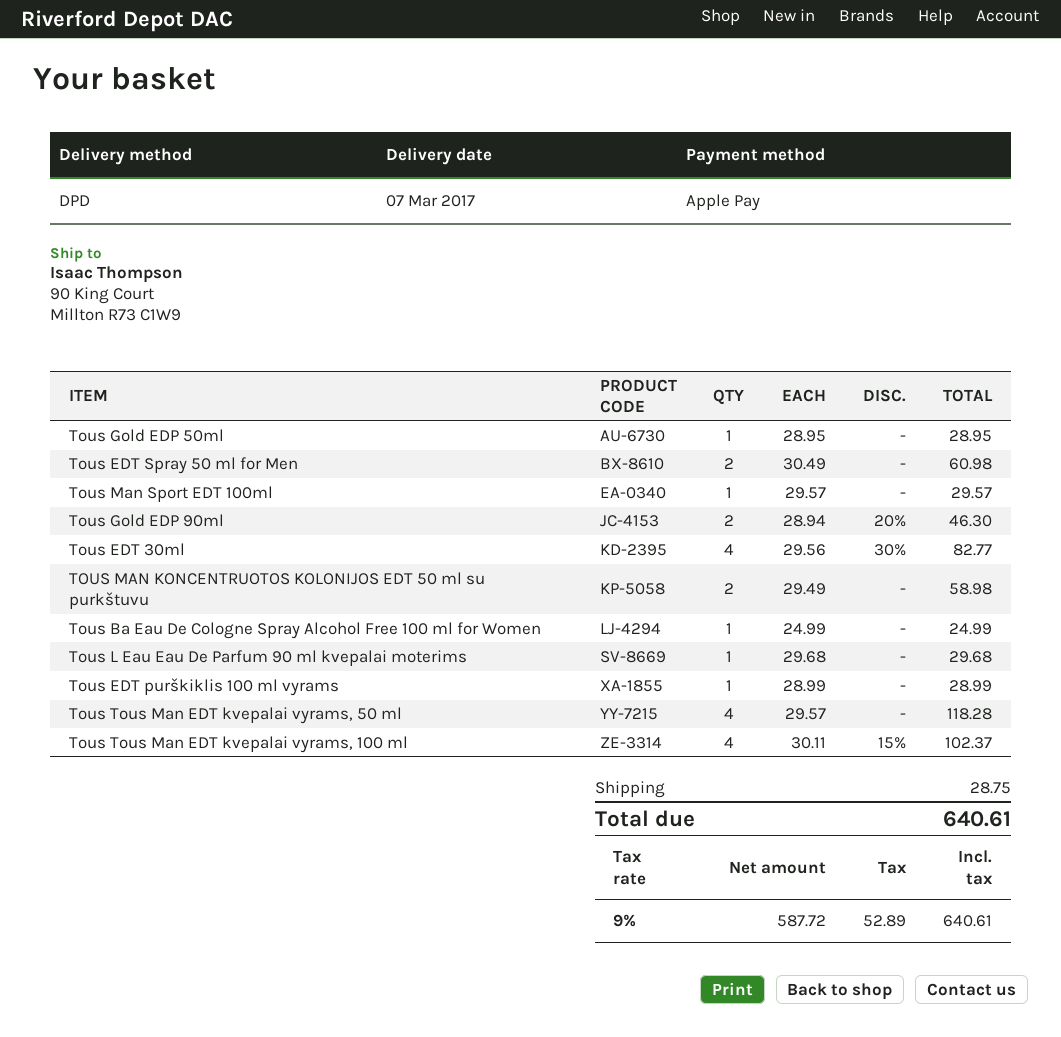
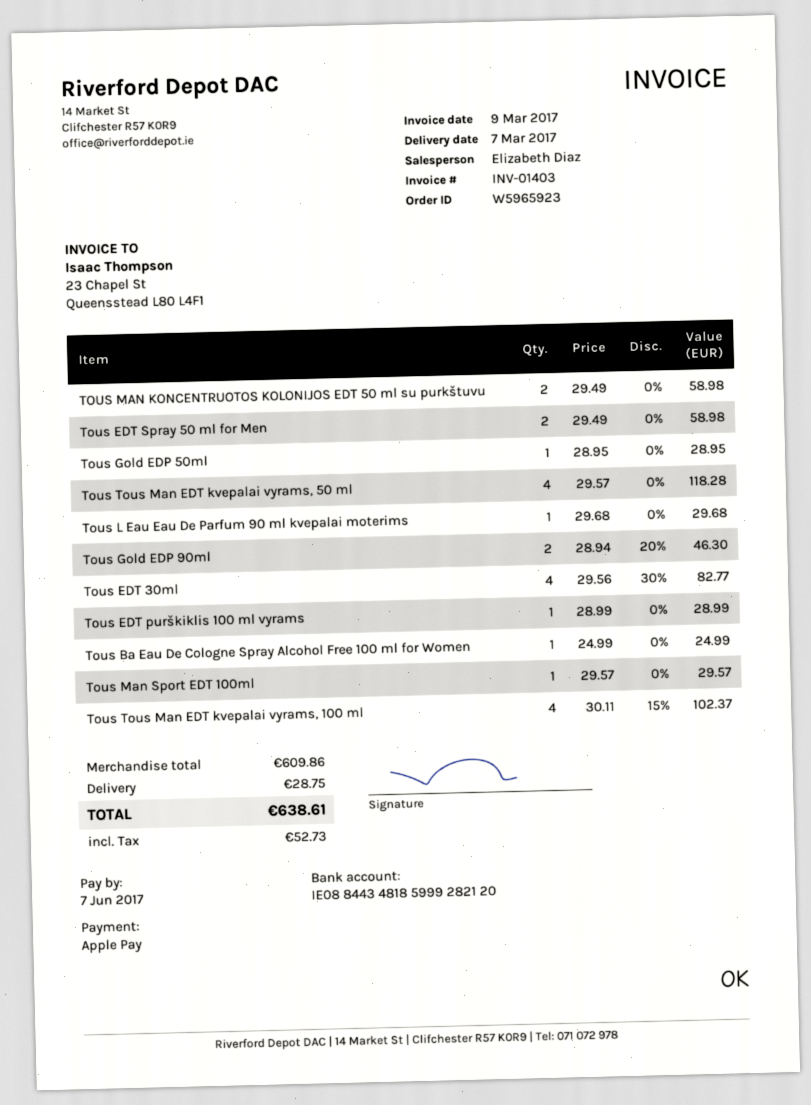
Tous EDT Spray 50 ml for Men: 2 x 30.49 = 60.98 -> 2 x 29.49 = 58.98
tax: 52.89 -> 52.73
total: 640.61 -> 638.61

